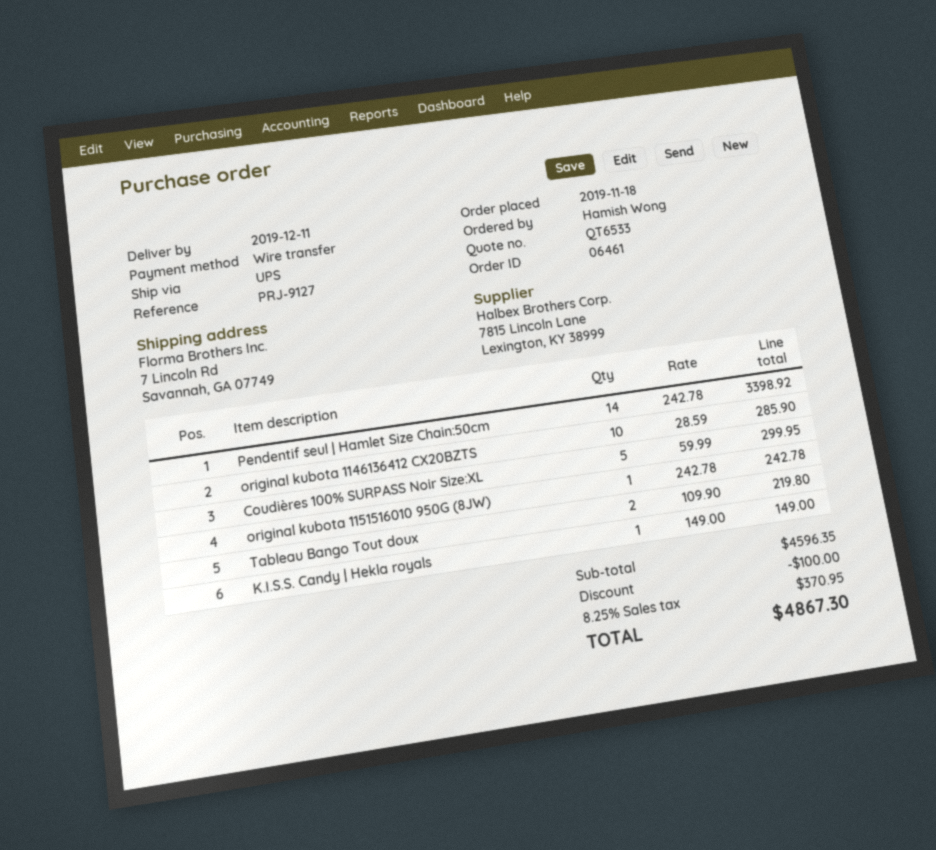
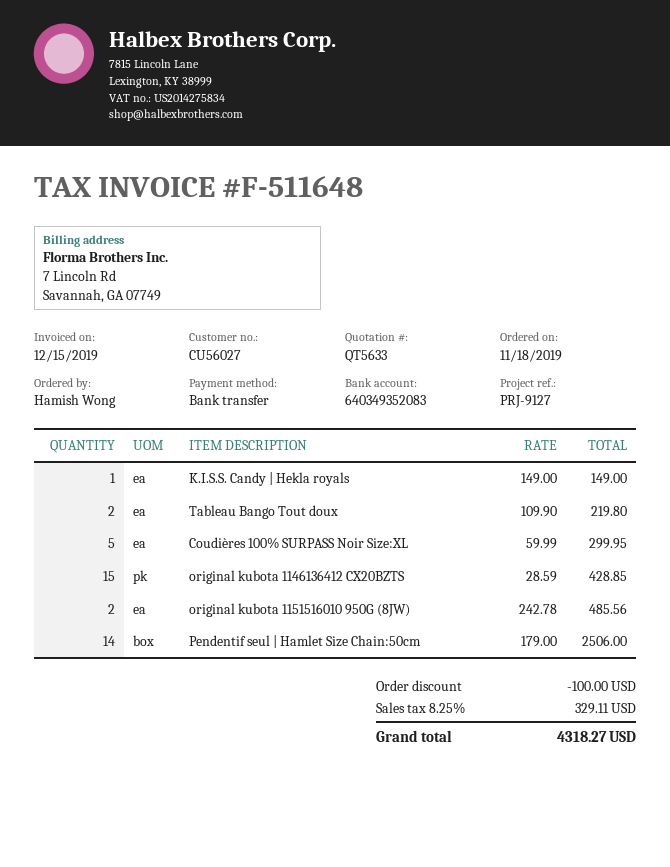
quote number: QT6533 -> QT5633
Pendentif seul | Hamlet Size Chain:50cm: 14 x 242.78 = 3398.92 -> 14 x 179.00 = 2506.00
original kubota 1146136412 CX20BZTS: 10 x 28.59 = 285.90 -> 15 x 28.59 = 428.85
original kubota 1151516010 950G (8JW): 1 x 242.78 = 242.78 -> 2 x 242.78 = 485.56
tax: 8.25% = 370.95 -> 8.25% = 329.11
total: 4867.30 -> 4318.27

